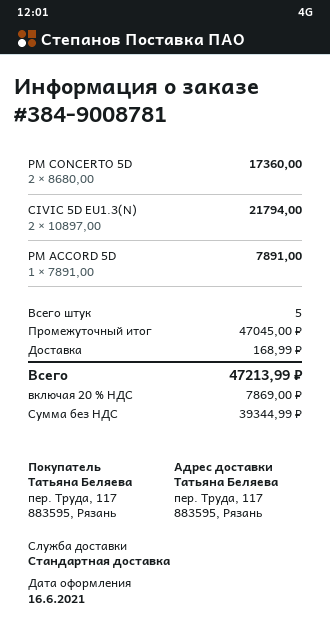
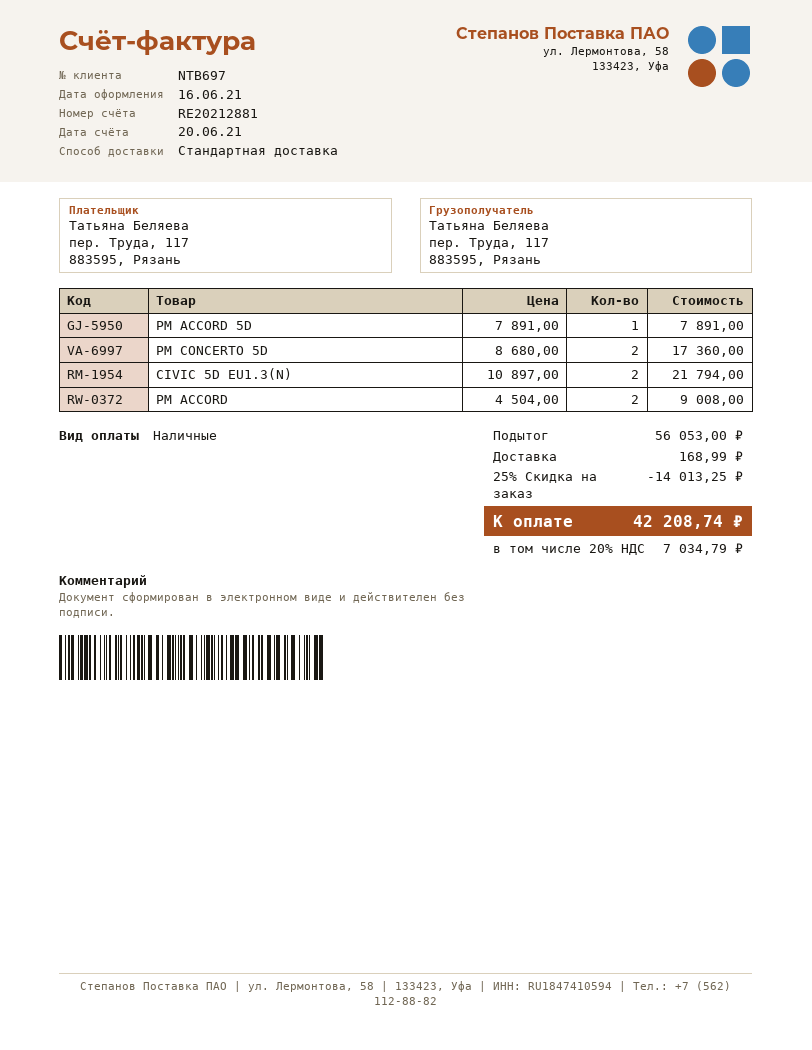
PM ACCORD: none -> 2 x 4504.00 = 9008.00
subtotal: 47045.00 -> 56053.00
discount: none -> 25% = 14013.25
tax: 20% = 7869.00 -> 20% = 7034.79
total: 47213.99 -> 42208.74

